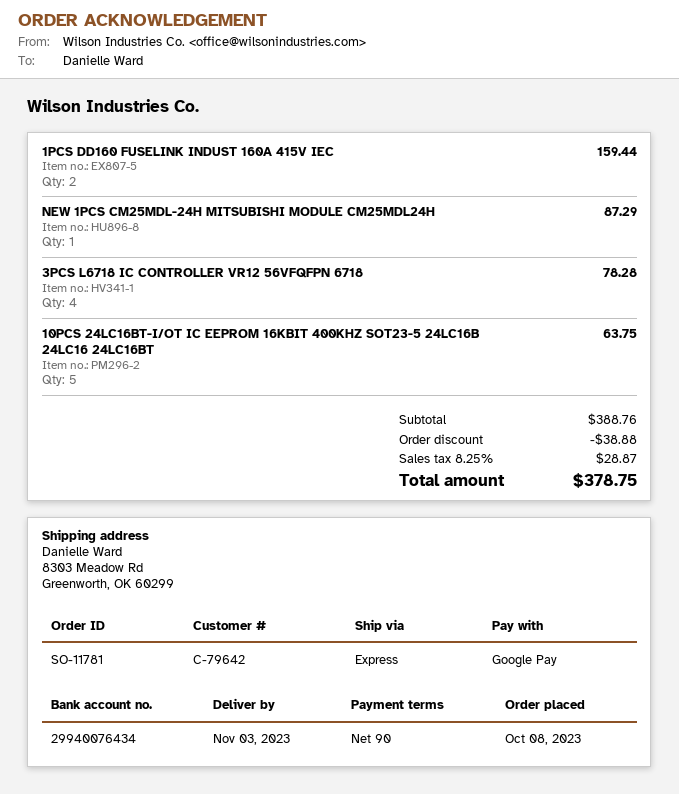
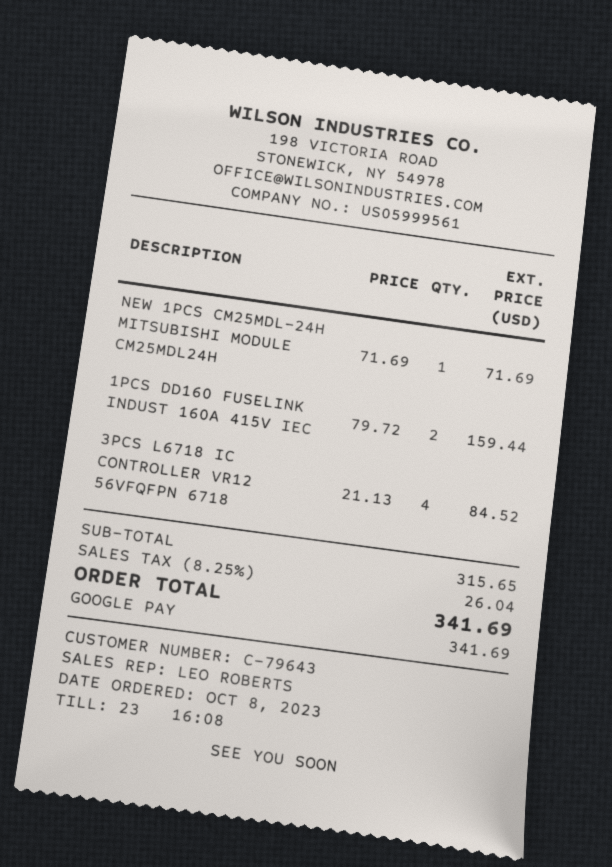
customer number: C-79642 -> C-79643
NEW 1PCS CM25MDL-24H MITSUBISHI MODULE CM25MDL24H: 1 for 87.29 -> 1 for 71.69
3PCS L6718 IC CONTROLLER VR12 56VFQFPN 6718: 4 for 78.28 -> 4 for 84.52
10PCS 24LC16BT-I/OT IC EEPROM 16KBIT 400KHZ SOT23-5 24LC16B 24LC16 24LC16BT: 5 for 63.75 -> none
subtotal: 388.76 -> 315.65
discount: 38.88 -> none
tax: 8.25% = 28.87 -> 8.25% = 26.04
total: 378.75 -> 341.69

